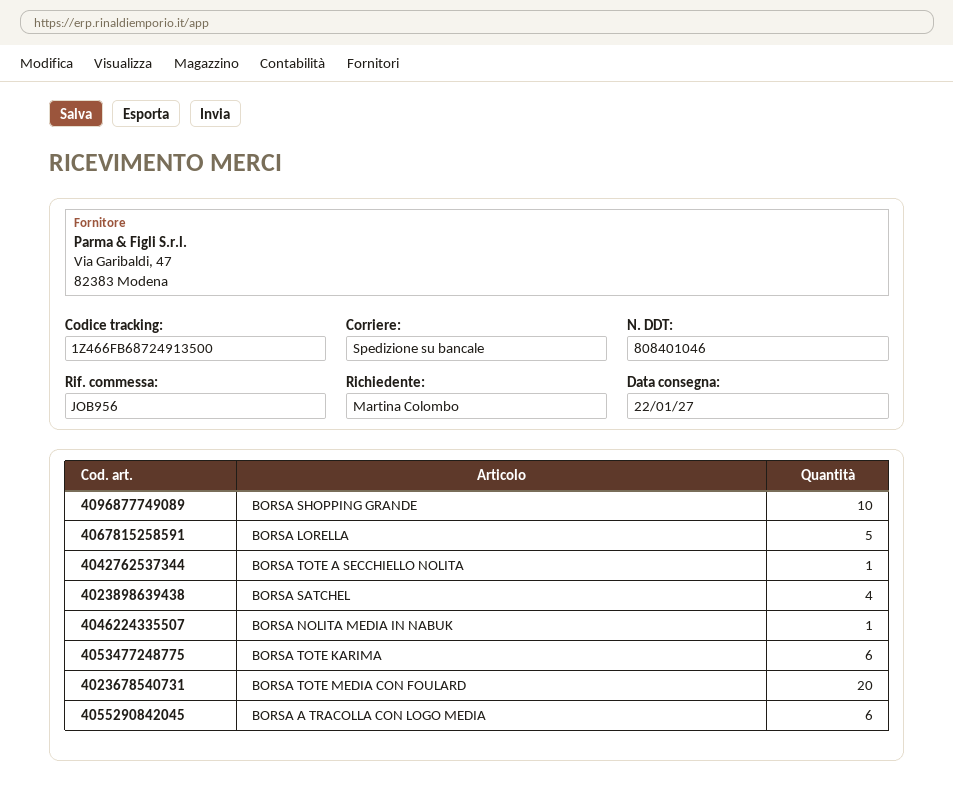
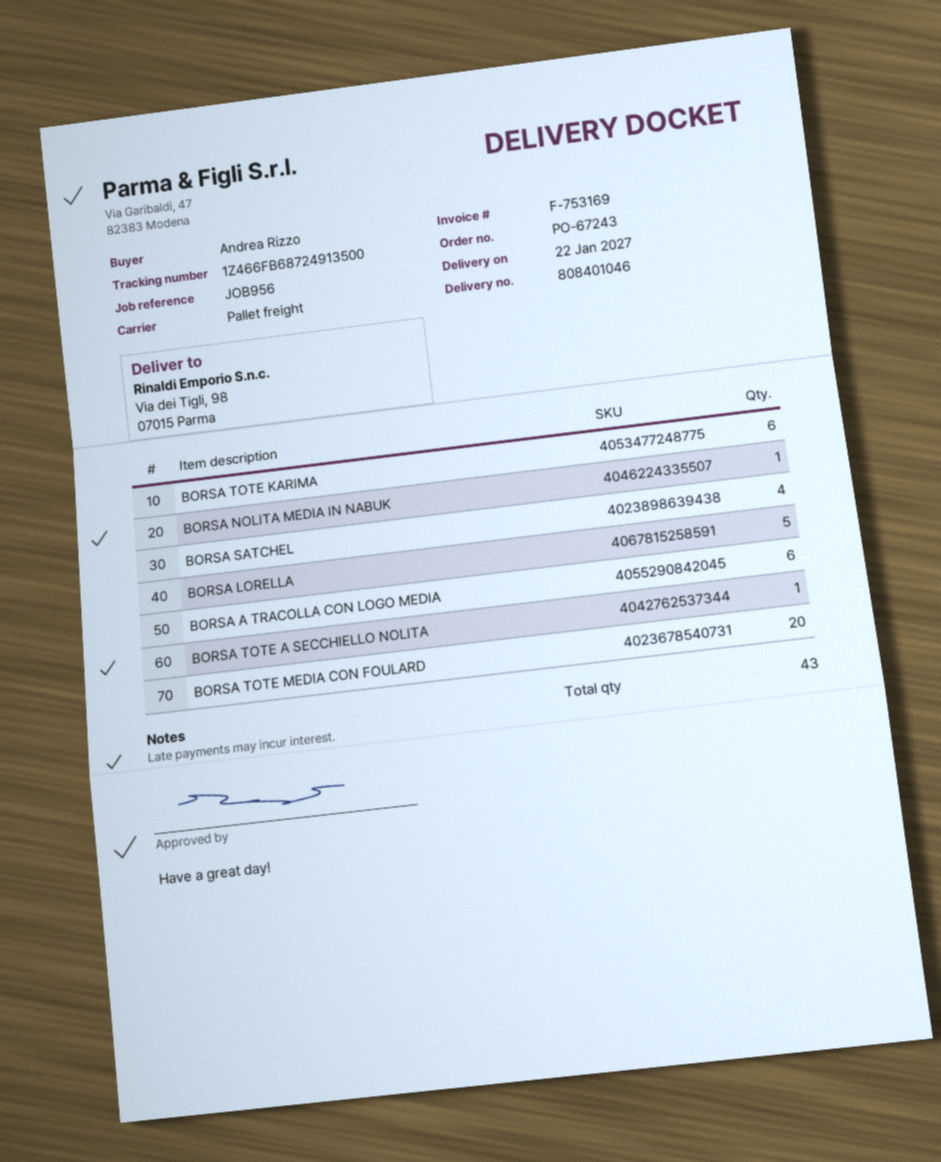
ordered by: Martina Colombo -> Andrea Rizzo
BORSA SHOPPING GRANDE: 10 -> none

